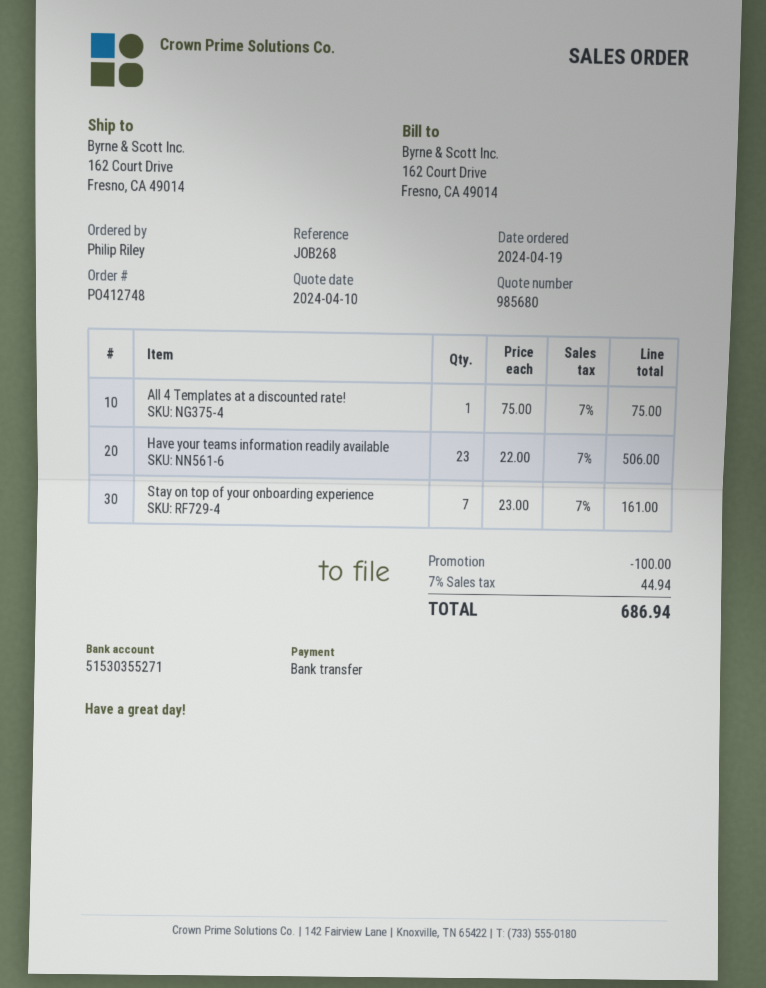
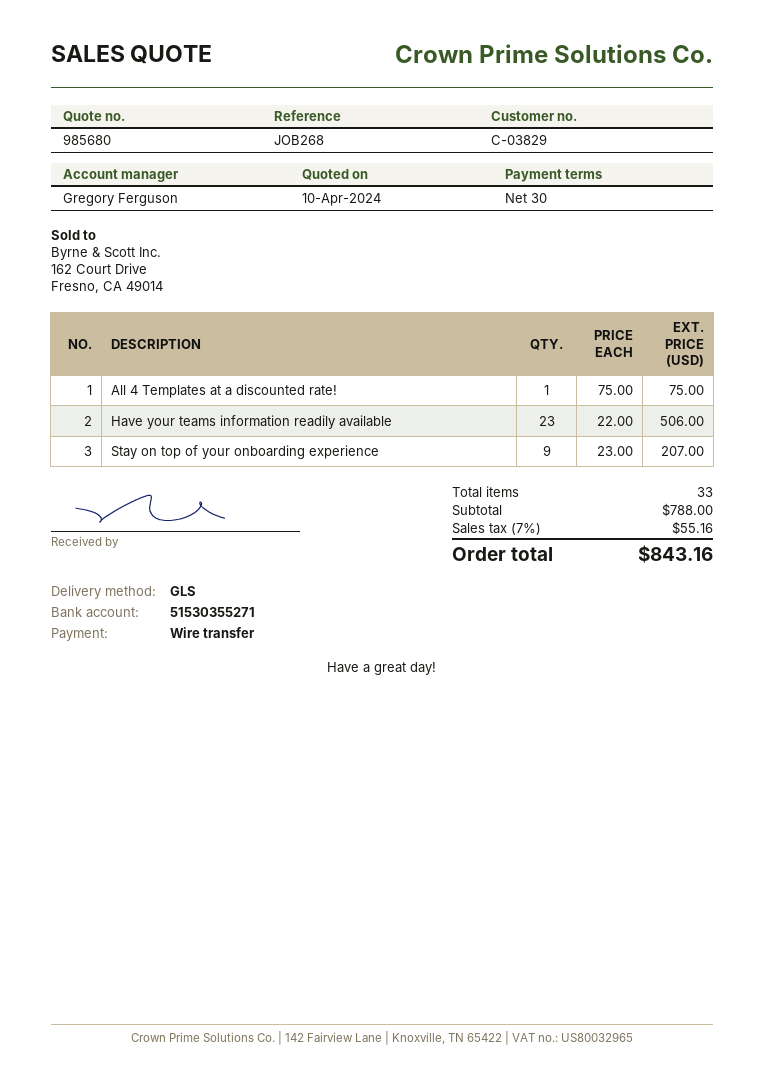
Stay on top of your onboarding experience: 7 x 23.00 = 161.00 -> 9 x 23.00 = 207.00
discount: 100.00 -> none
tax: 7% = 44.94 -> 7% = 55.16
total: 686.94 -> 843.16

